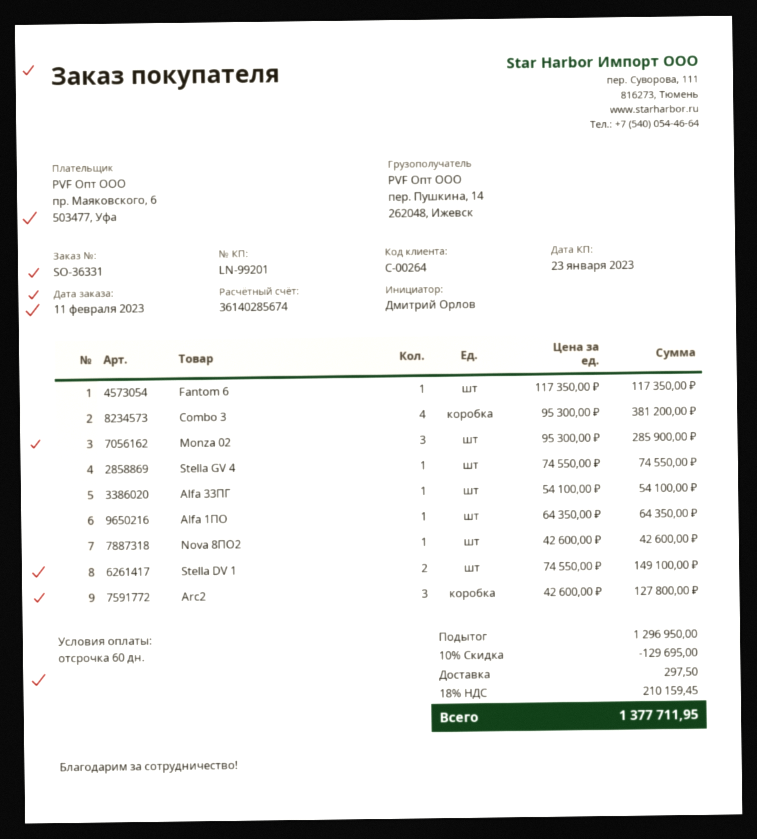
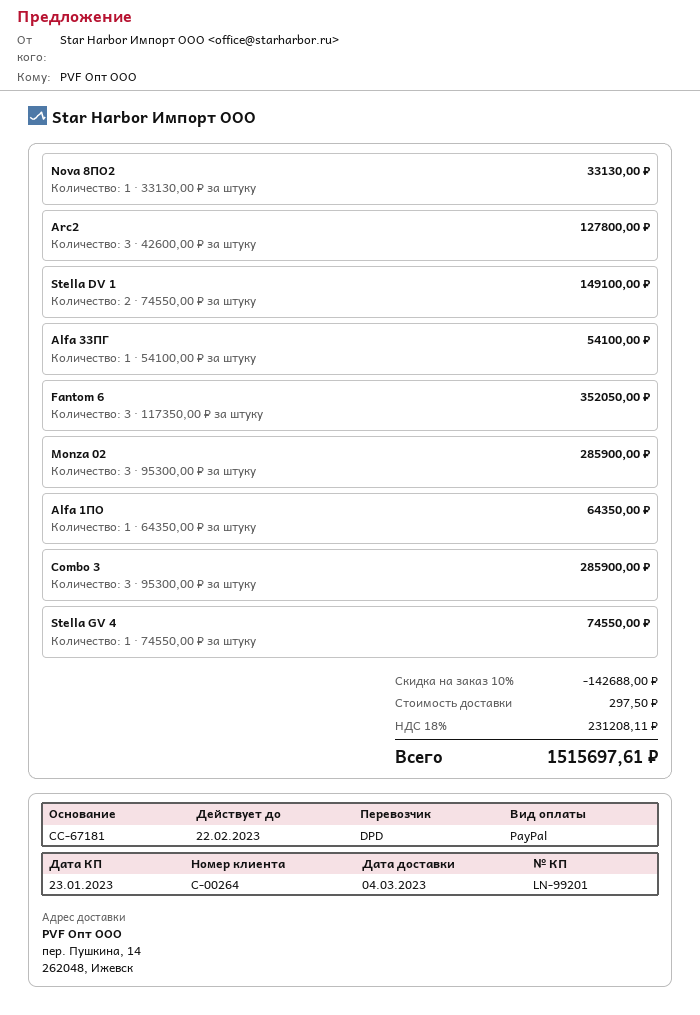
Fantom 6: 1 x 117350.00 = 117350.00 -> 3 x 117350.00 = 352050.00
Combo 3: 4 x 95300.00 = 381200.00 -> 3 x 95300.00 = 285900.00
Nova 8ПО2: 1 x 42600.00 = 42600.00 -> 1 x 33130.00 = 33130.00
discount: 10% = 129695.00 -> 10% = 142688.00
tax: 18% = 210159.45 -> 18% = 231208.11
total: 1377711.95 -> 1515697.61

